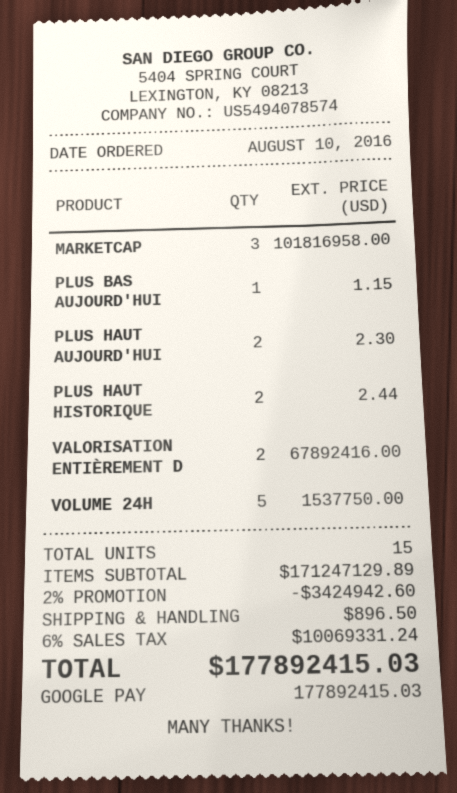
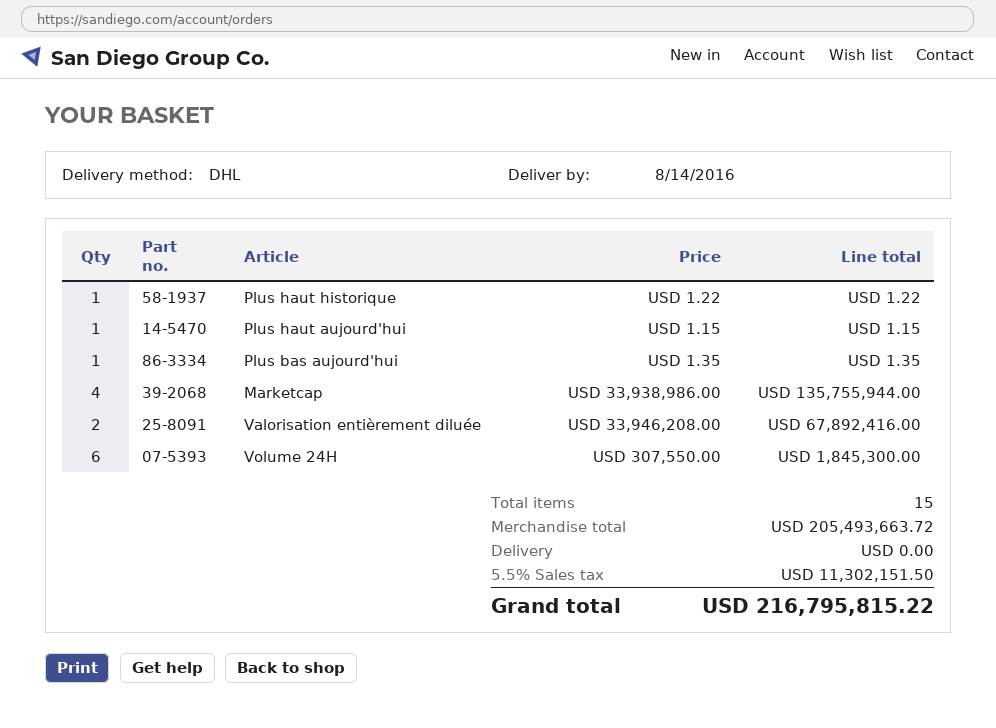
MARKETCAP: 3 for 101816958.00 -> 4 for 135755944.00
PLUS BAS AUJOURD'HUI: 1 for 1.15 -> 1 for 1.35
PLUS HAUT AUJOURD'HUI: 2 for 2.30 -> 1 for 1.15
PLUS HAUT HISTORIQUE: 2 for 2.44 -> 1 for 1.22
VOLUME 24H: 5 for 1537750.00 -> 6 for 1845300.00
subtotal: 171247129.89 -> 205493663.72
discount: 2% = 3424942.60 -> none
shipping: 896.50 -> 0.00
tax: 6% = 10069331.24 -> 5.5% = 11302151.50
total: 177892415.03 -> 216795815.22

